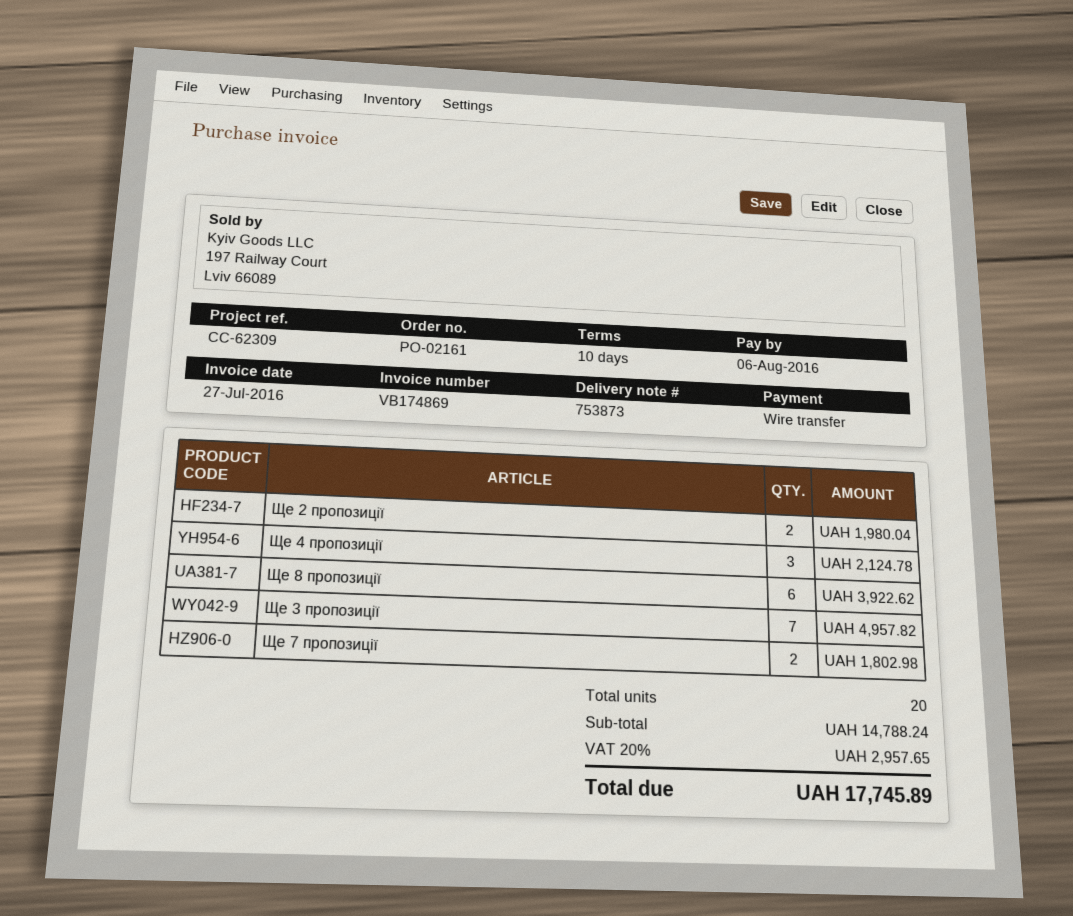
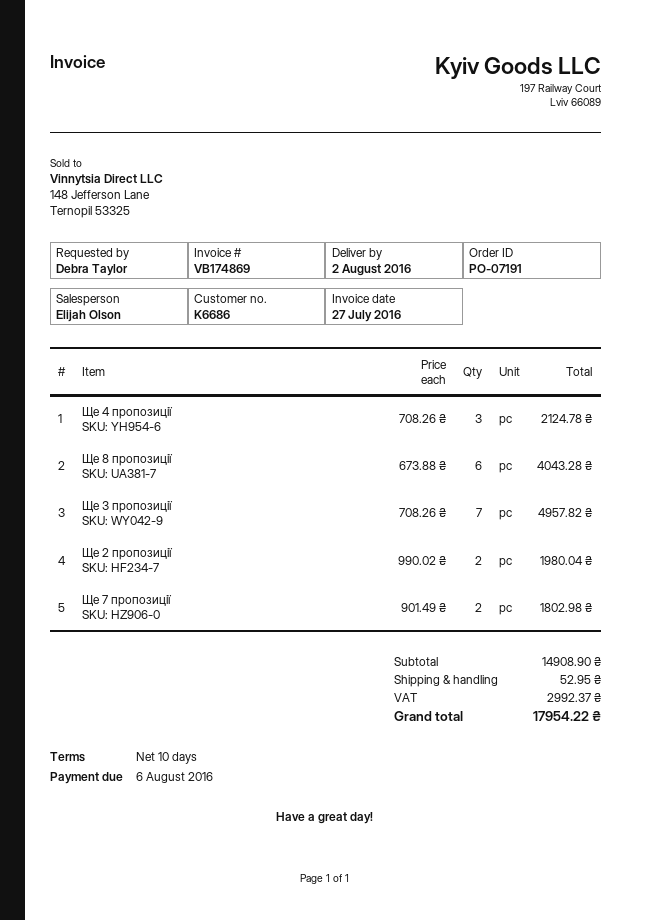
order number: PO-02161 -> PO-07191
Ще 8 пропозиції: 6 for 3922.62 -> 6 for 4043.28
subtotal: 14788.24 -> 14908.90
shipping: none -> 52.95
tax: 2957.65 -> 2992.37
total: 17745.89 -> 17954.22

